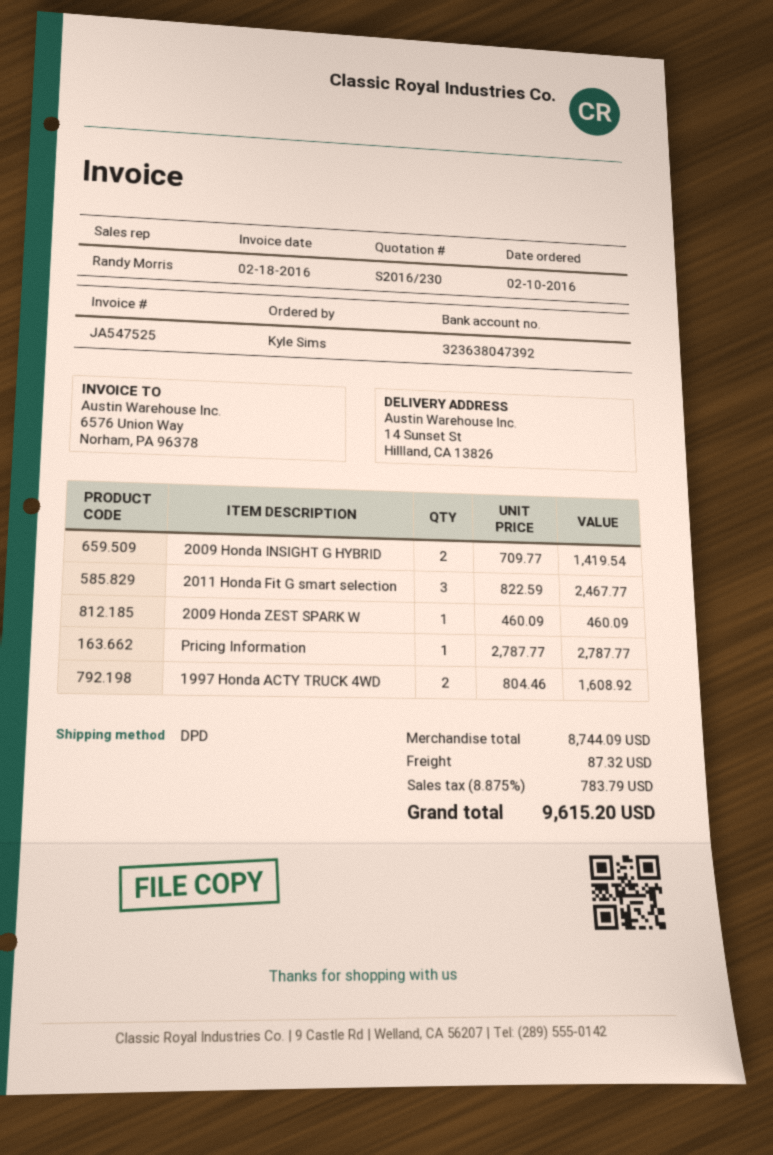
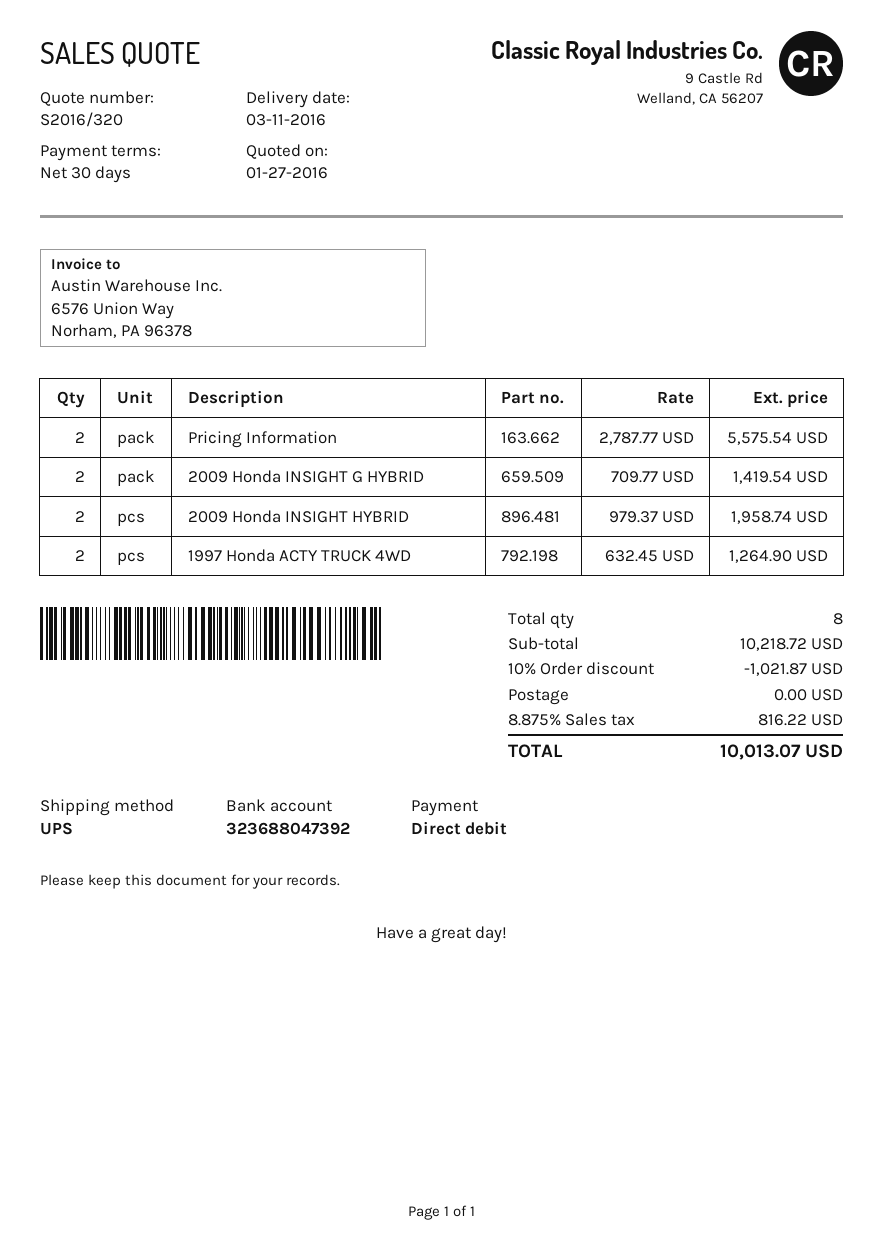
quote number: S2016/230 -> S2016/320
bank account: 323638047392 -> 323688047392
shipping method: DPD -> UPS
2011 Honda Fit G smart selection: 3 x 822.59 = 2467.77 -> none
2009 Honda ZEST SPARK W: 1 x 460.09 = 460.09 -> none
Pricing Information: 1 x 2787.77 = 2787.77 -> 2 x 2787.77 = 5575.54
1997 Honda ACTY TRUCK 4WD: 2 x 804.46 = 1608.92 -> 2 x 632.45 = 1264.90
2009 Honda INSIGHT HYBRID: none -> 2 x 979.37 = 1958.74
subtotal: 8744.09 -> 10218.72
discount: none -> 10% = 1021.87
shipping: 87.32 -> 0.00
tax: 8.875% = 783.79 -> 8.875% = 816.22
total: 9615.20 -> 10013.07

